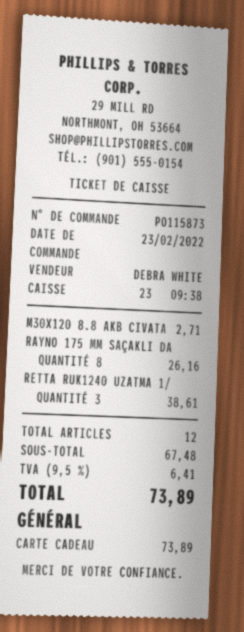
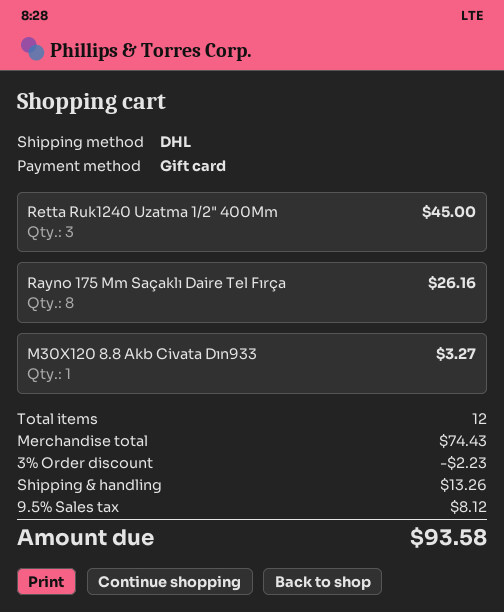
M30X120 8.8 AKB CIVATA: 1 for 2.71 -> 1 for 3.27
RETTA RUK1240 UZATMA 1/: 3 for 38.61 -> 3 for 45.00
subtotal: 67.48 -> 74.43
discount: none -> 3% = 2.23
shipping: none -> 13.26
tax: 9.5% = 6.41 -> 9.5% = 8.12
total: 73.89 -> 93.58

